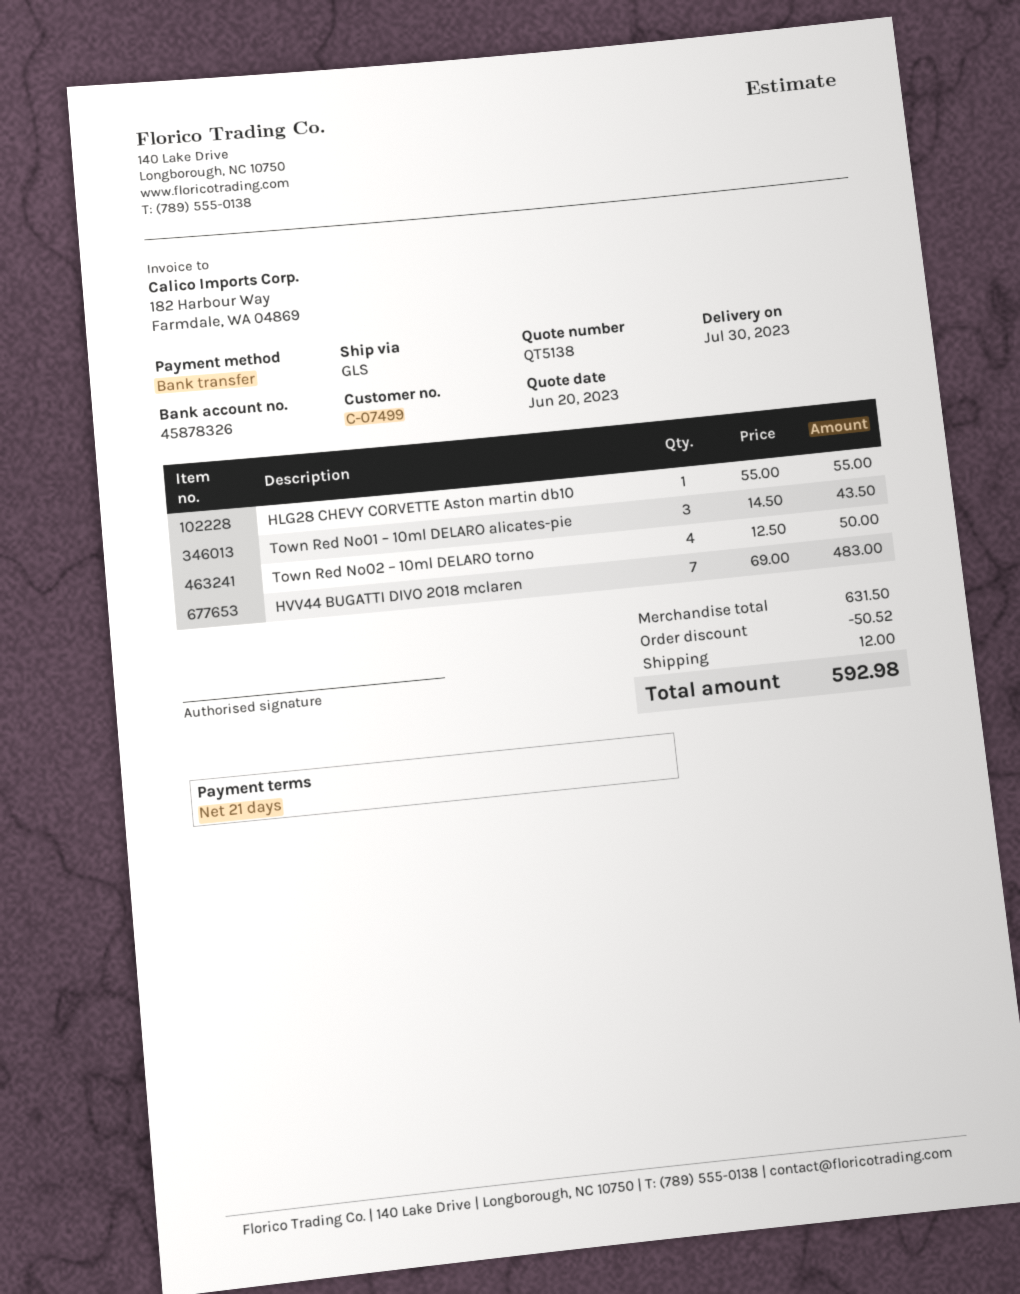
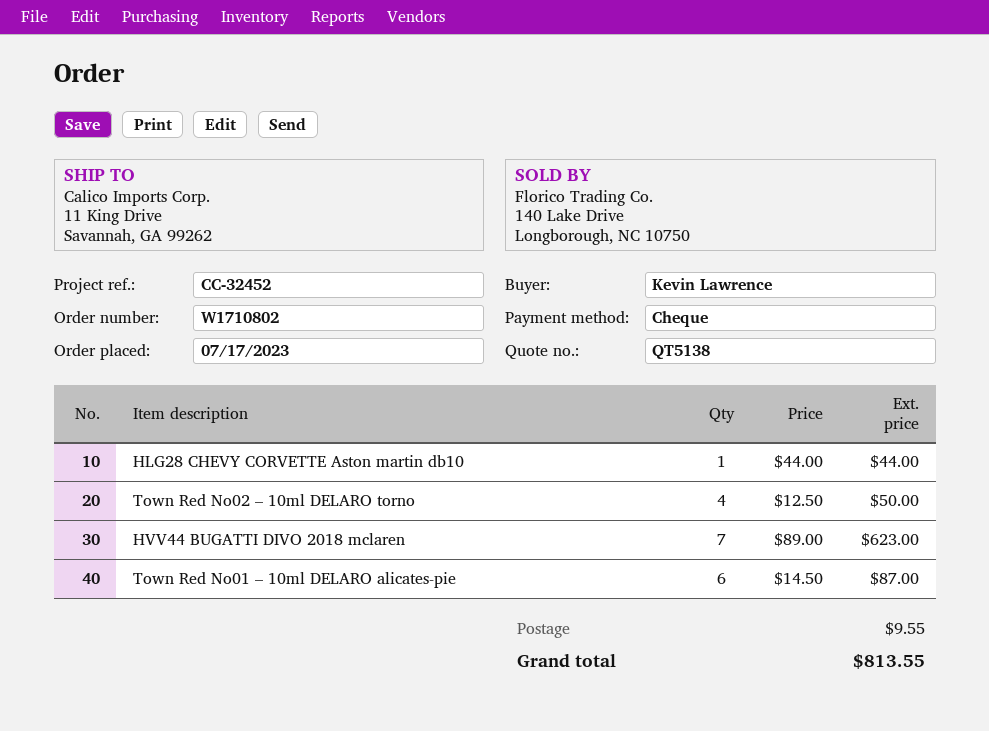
payment method: bank transfer -> cheque
HLG28 CHEVY CORVETTE Aston martin db10: 1 x 55.00 = 55.00 -> 1 x 44.00 = 44.00
Town Red No01 – 10ml DELARO alicates-pie: 3 x 14.50 = 43.50 -> 6 x 14.50 = 87.00
HVV44 BUGATTI DIVO 2018 mclaren: 7 x 69.00 = 483.00 -> 7 x 89.00 = 623.00
discount: 50.52 -> none
shipping: 12.00 -> 9.55
total: 592.98 -> 813.55

